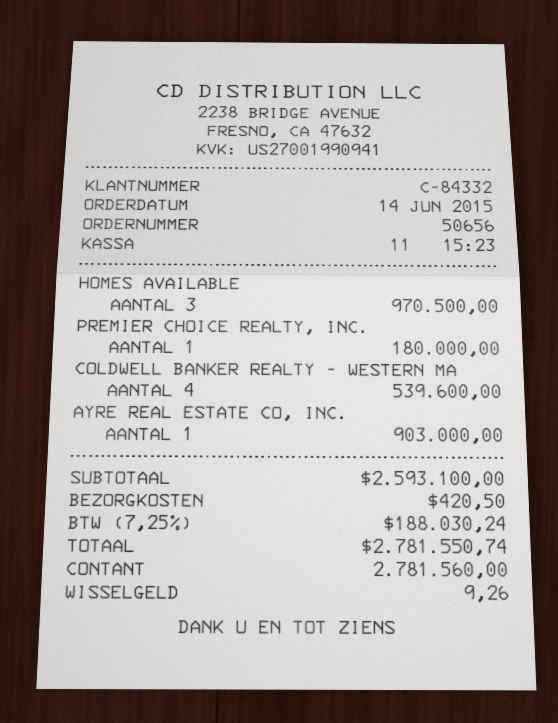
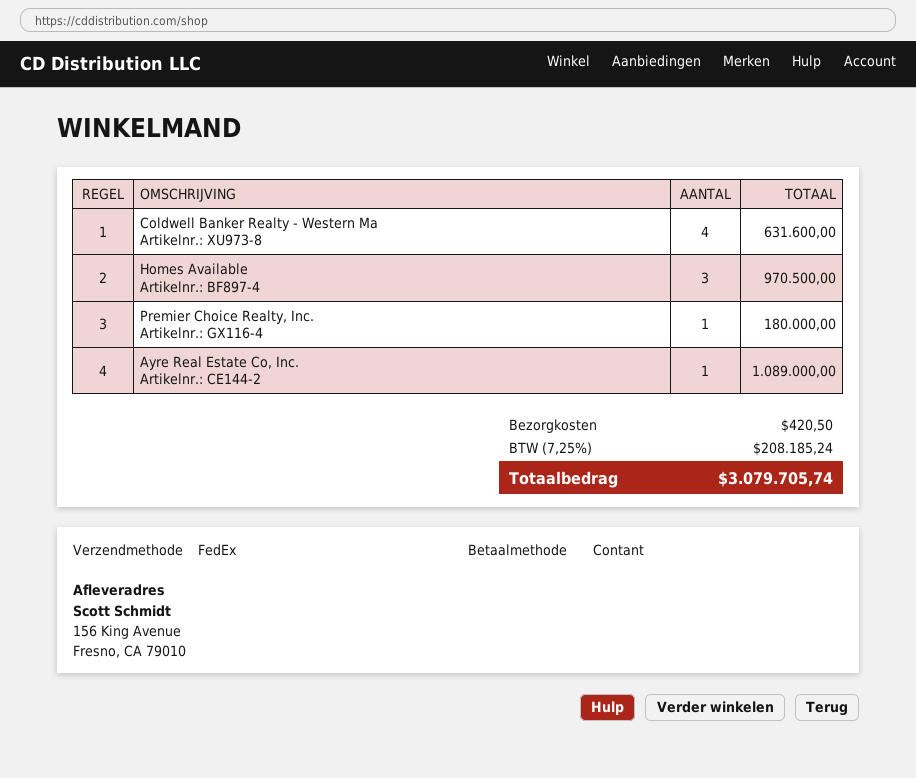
COLDWELL BANKER REALTY - WESTERN MA: 4 for 539600.00 -> 4 for 631600.00
AYRE REAL ESTATE CO, INC.: 1 for 903000.00 -> 1 for 1089000.00
tax: 7.25% = 188030.24 -> 7.25% = 208185.24
total: 2781550.74 -> 3079705.74

